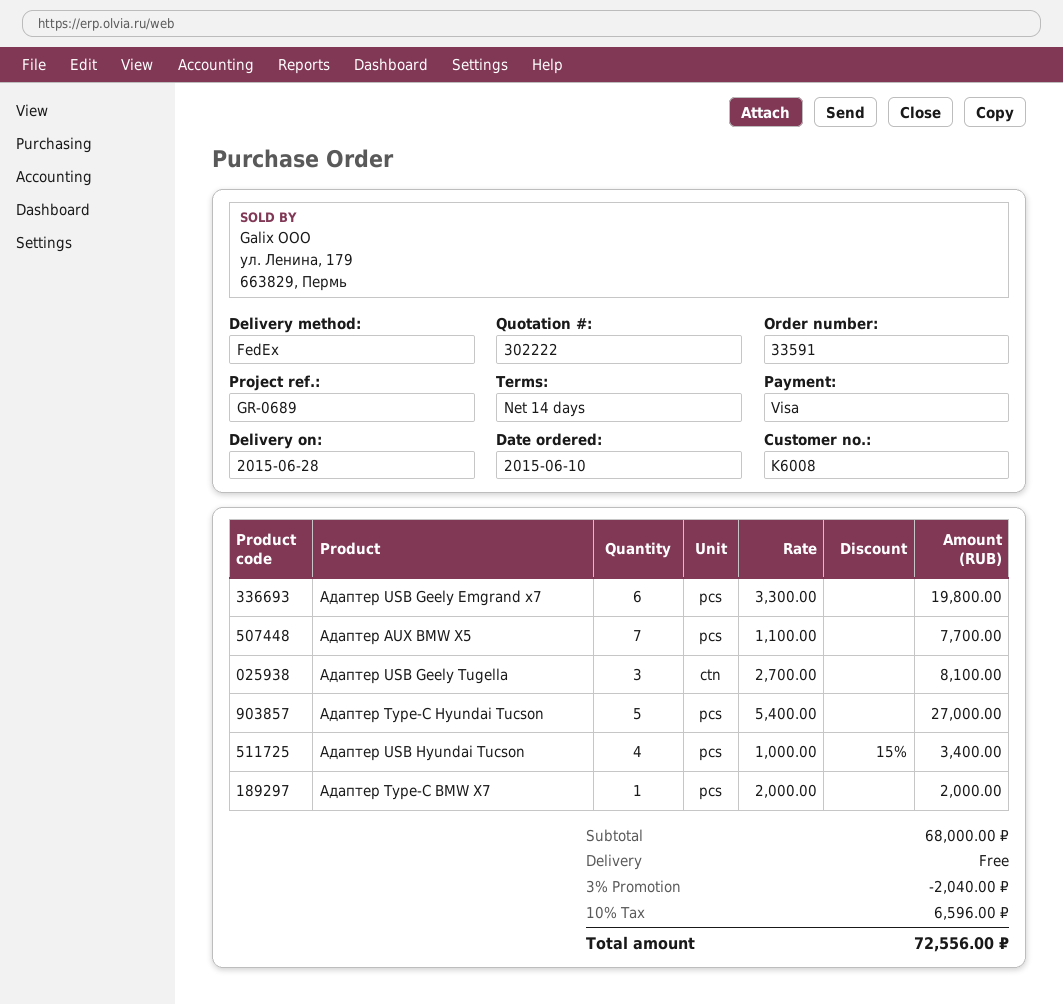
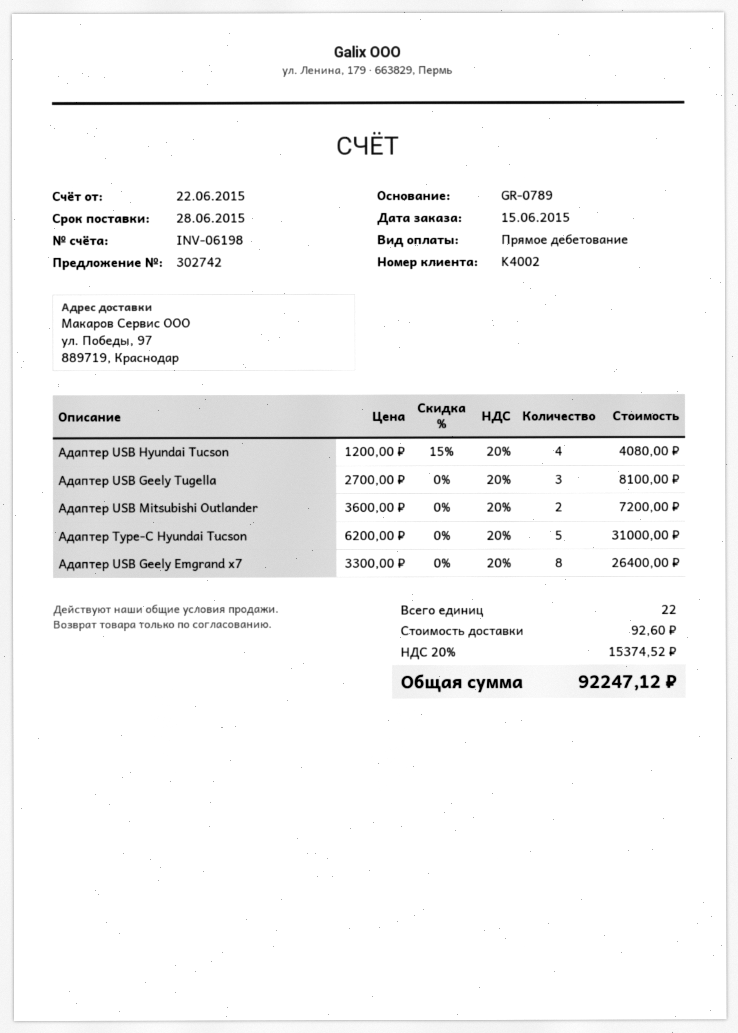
quote number: 302222 -> 302742
order date: 2015-06-10 -> 2015-06-15
customer number: K6008 -> K4002
reference: GR-0689 -> GR-0789
payment method: Visa -> direct debit
Адаптер USB Geely Emgrand x7: 6 x 3300.00 = 19800.00 -> 8 x 3300.00 = 26400.00
Адаптер AUX BMW X5: 7 x 1100.00 = 7700.00 -> none
Адаптер Type-C Hyundai Tucson: 5 x 5400.00 = 27000.00 -> 5 x 6200.00 = 31000.00
Адаптер USB Hyundai Tucson: 4 x 1000.00 - 15% = 3400.00 -> 4 x 1200.00 - 15% = 4080.00
Адаптер Type-C BMW X7: 1 x 2000.00 = 2000.00 -> none
Адаптер USB Mitsubishi Outlander: none -> 2 x 3600.00 = 7200.00
discount: 3% = 2040.00 -> none
shipping: 0.00 -> 92.60
tax: 10% = 6596.00 -> 20% = 15374.52
total: 72556.00 -> 92247.12

